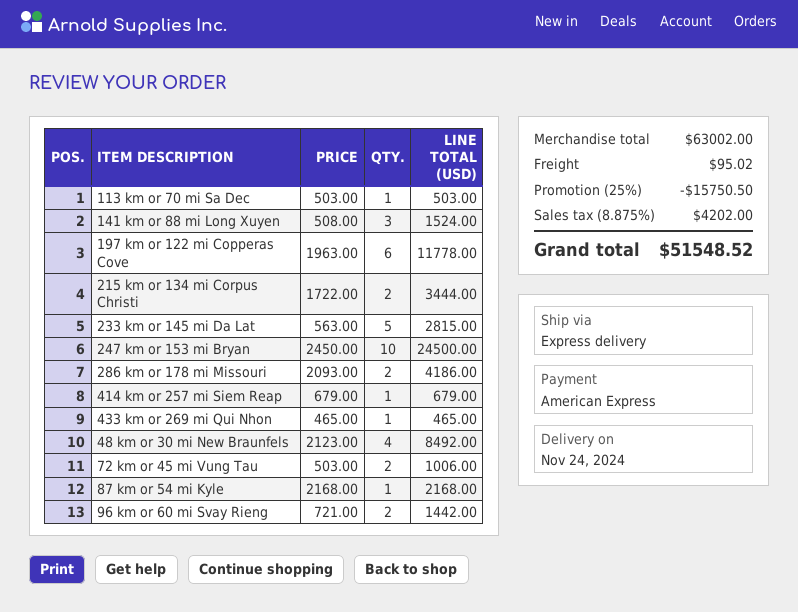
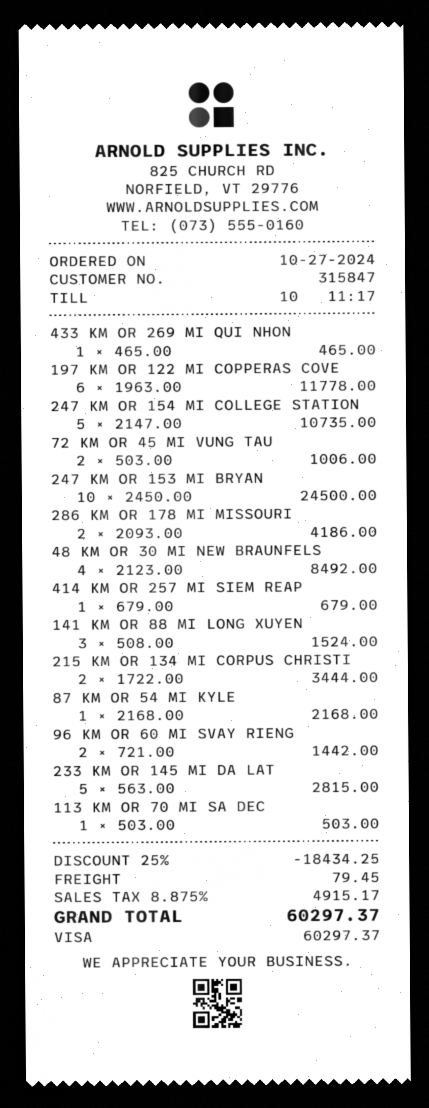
payment method: American Express -> Visa
247 KM OR 154 MI COLLEGE STATION: none -> 5 x 2147.00 = 10735.00
discount: 25% = 15750.50 -> 25% = 18434.25
shipping: 95.02 -> 79.45
tax: 8.875% = 4202.00 -> 8.875% = 4915.17
total: 51548.52 -> 60297.37

